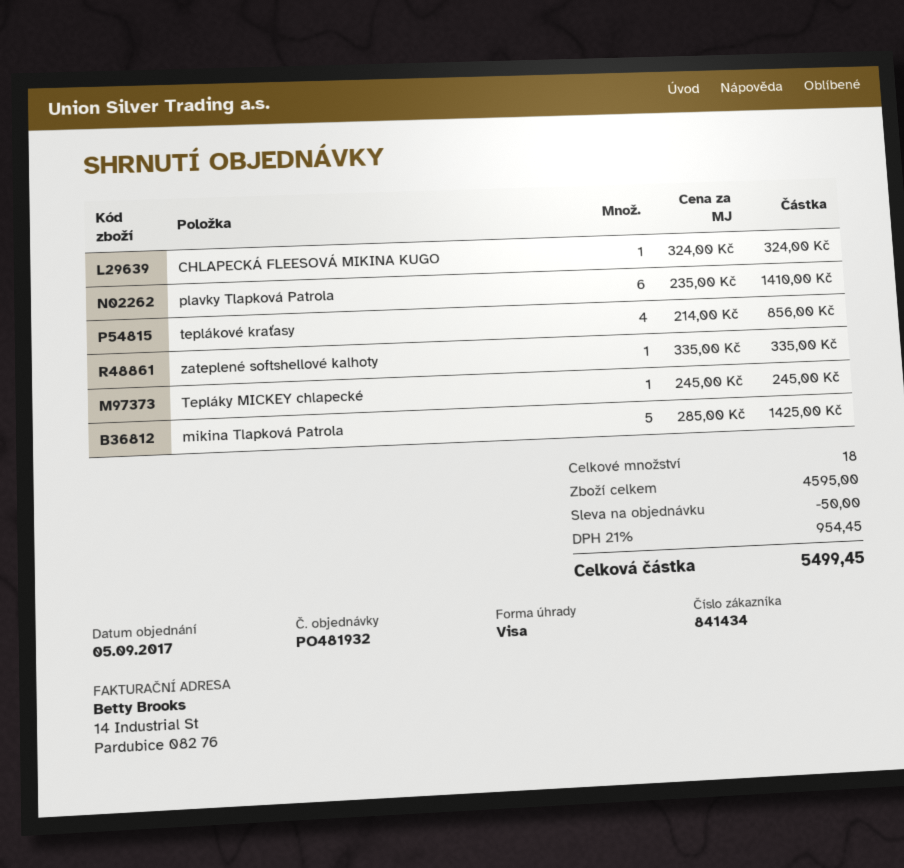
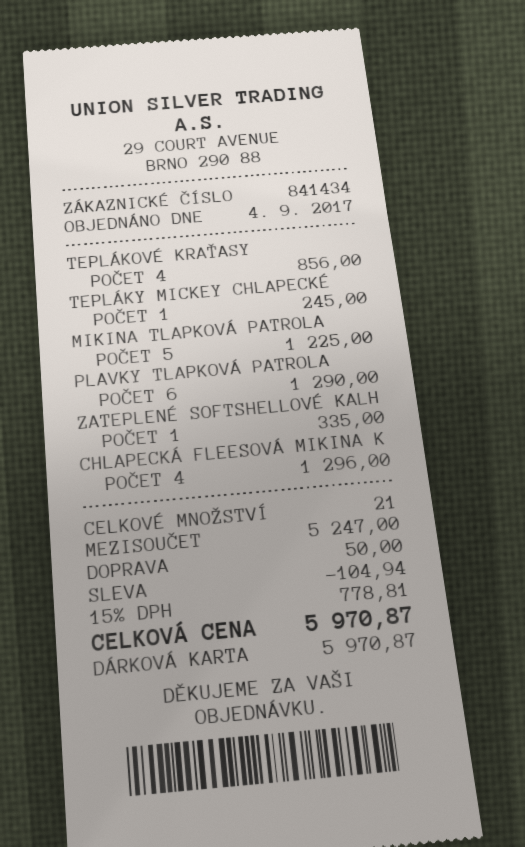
order date: 2017-09-05 -> 2017-09-04
payment method: Visa -> gift card
CHLAPECKÁ FLEESOVÁ MIKINA KUGO: 1 for 324.00 -> 4 for 1296.00
plavky Tlapková Patrola: 6 for 1410.00 -> 6 for 1290.00
mikina Tlapková Patrola: 5 for 1425.00 -> 5 for 1225.00
total quantity: 18 -> 21
subtotal: 4595.00 -> 5247.00
discount: 50.00 -> 104.94
shipping: none -> 50.00
tax: 21% = 954.45 -> 15% = 778.81
total: 5499.45 -> 5970.87

